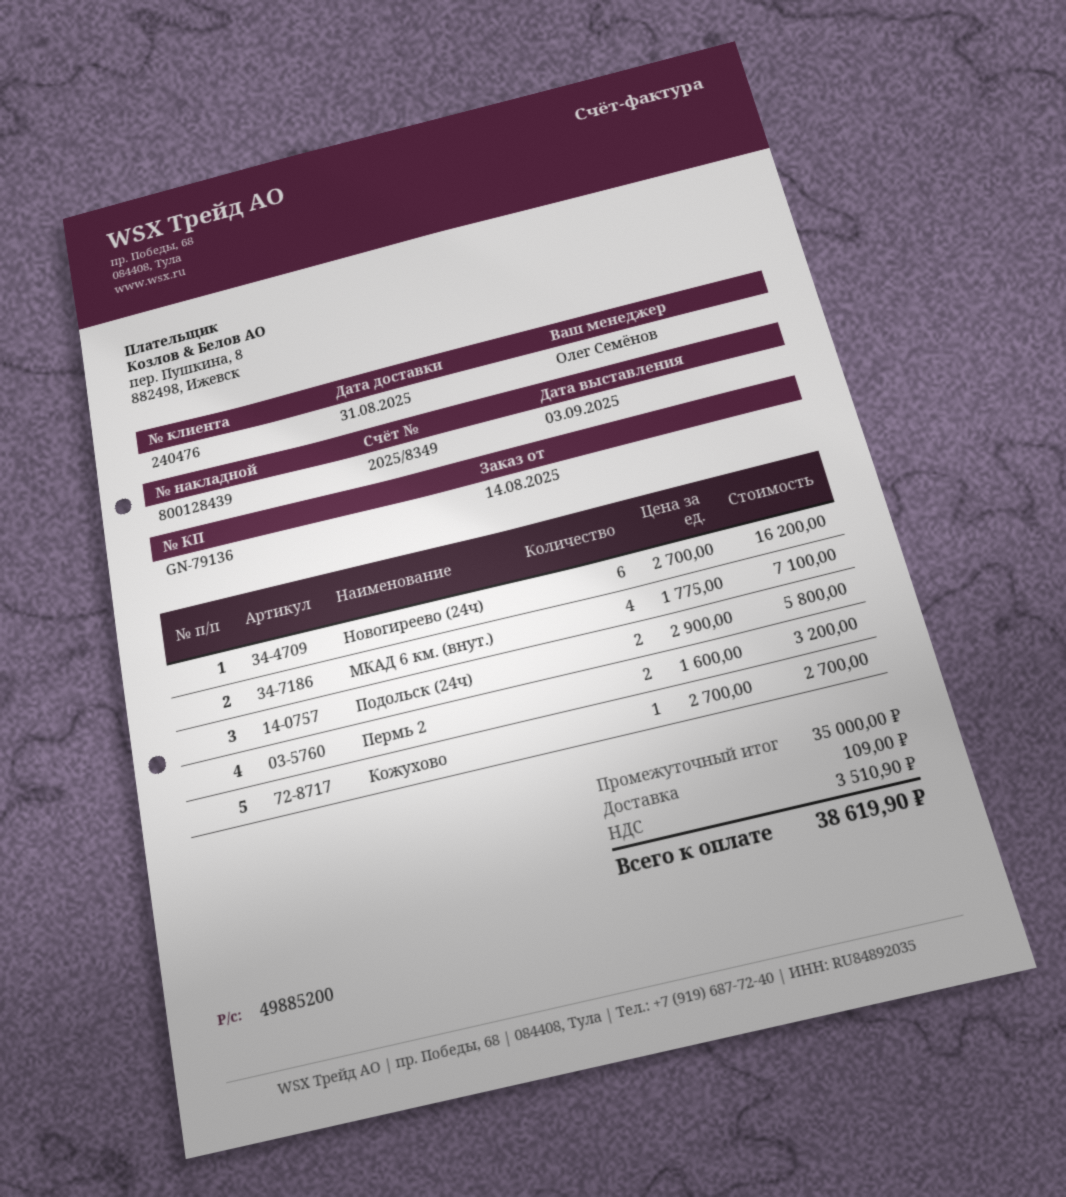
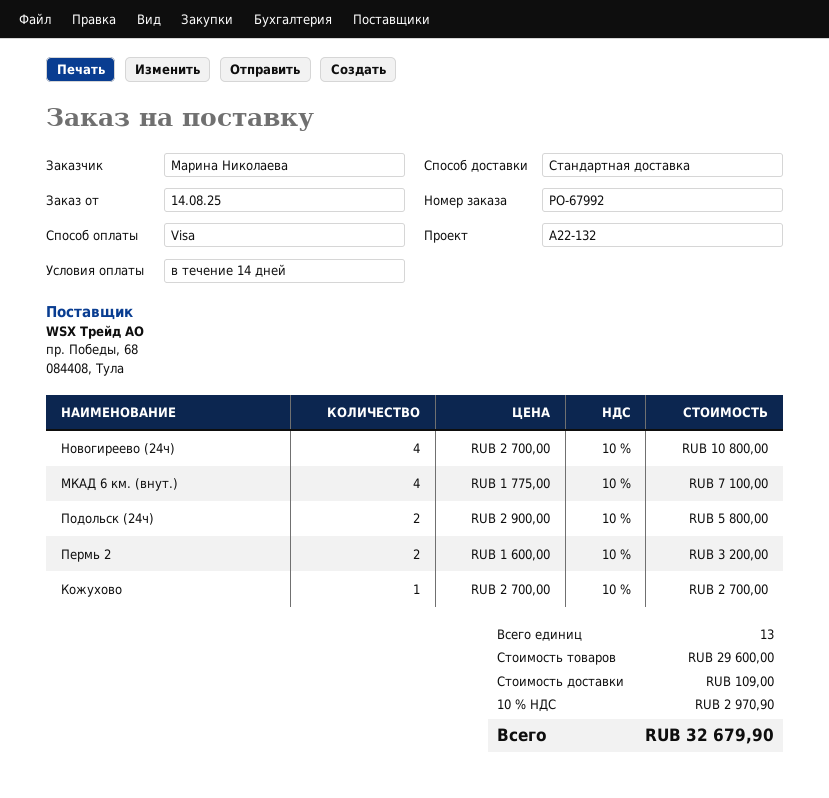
Новогиреево (24ч): 6 x 2700.00 = 16200.00 -> 4 x 2700.00 = 10800.00
subtotal: 35000.00 -> 29600.00
tax: 3510.90 -> 2970.90
total: 38619.90 -> 32679.90

